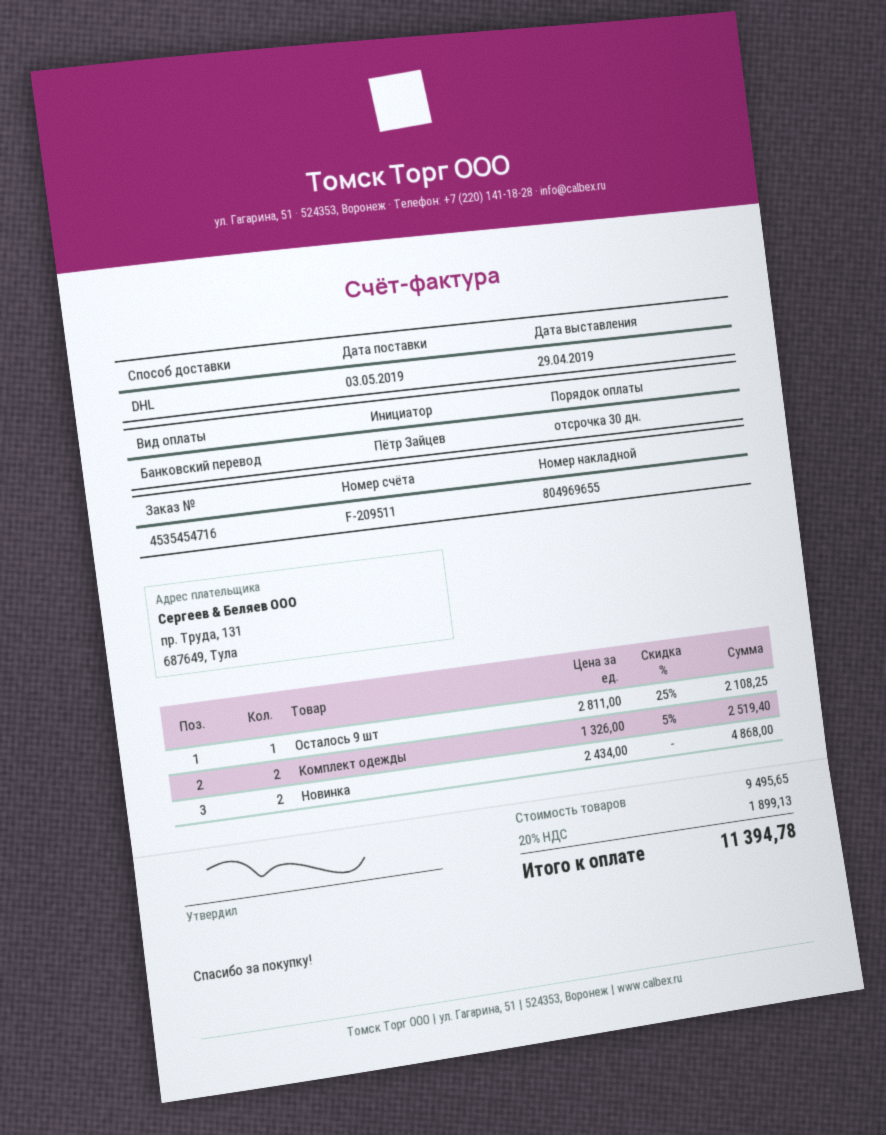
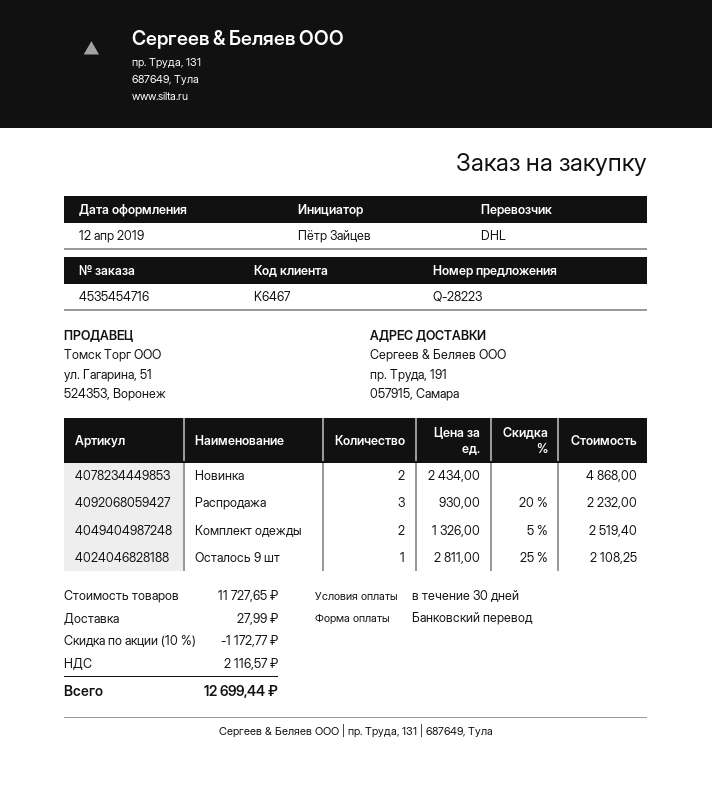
Распродажа: none -> 3 x 930.00 - 20% = 2232.00
subtotal: 9495.65 -> 11727.65
discount: none -> 10% = 1172.77
shipping: none -> 27.99
tax: 1899.13 -> 2116.57
total: 11394.78 -> 12699.44

